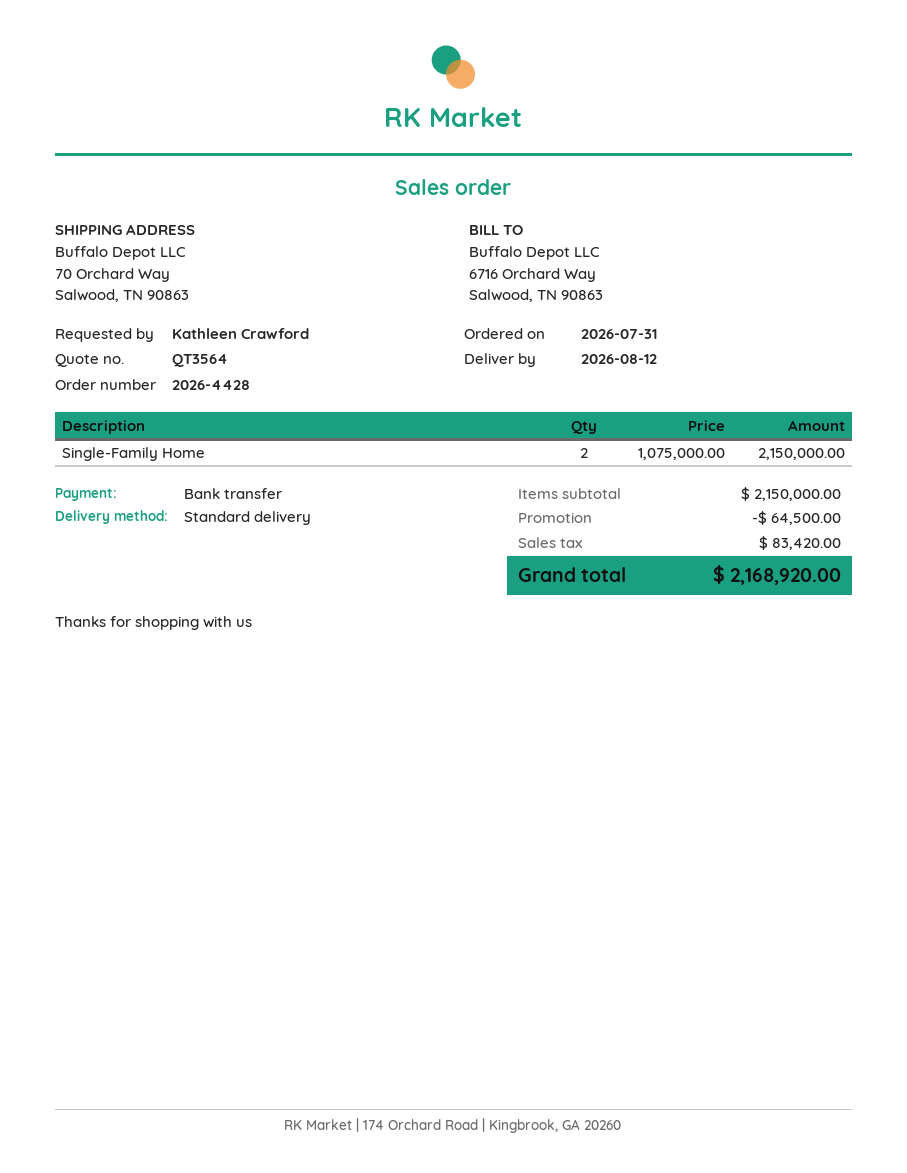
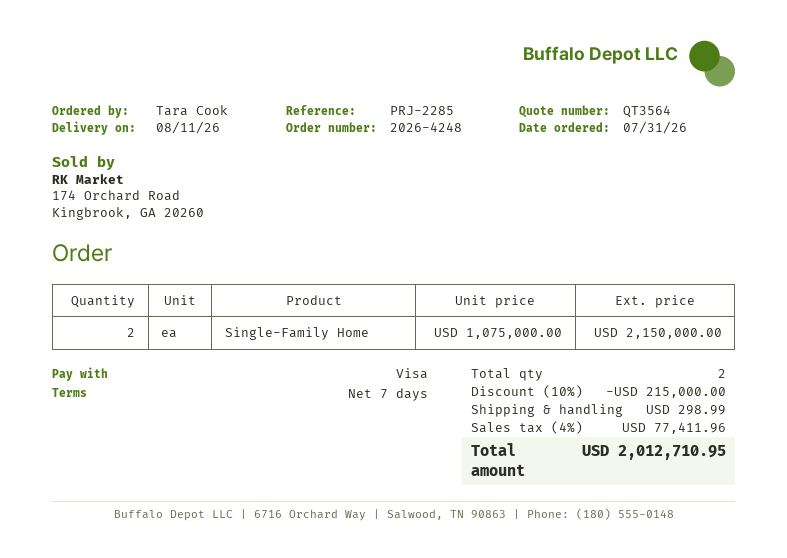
order number: 2026-4428 -> 2026-4248
delivery date: 2026-08-12 -> 2026-08-11
ordered by: Kathleen Crawford -> Tara Cook
payment method: bank transfer -> Visa
discount: 64500.00 -> 215000.00
shipping: none -> 298.99
tax: 83420.00 -> 77411.96
total: 2168920.00 -> 2012710.95

